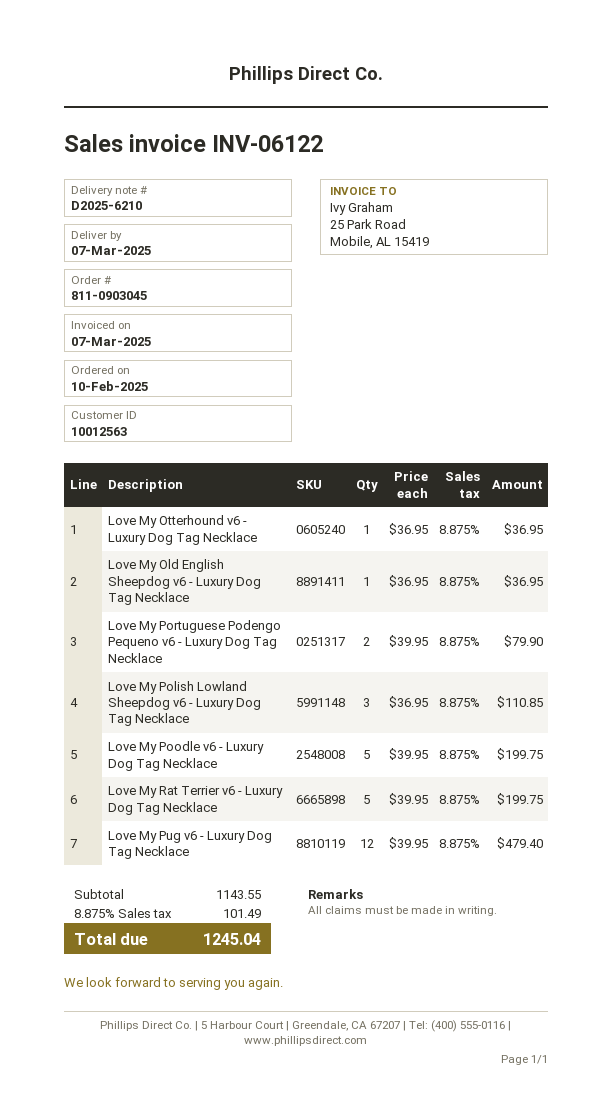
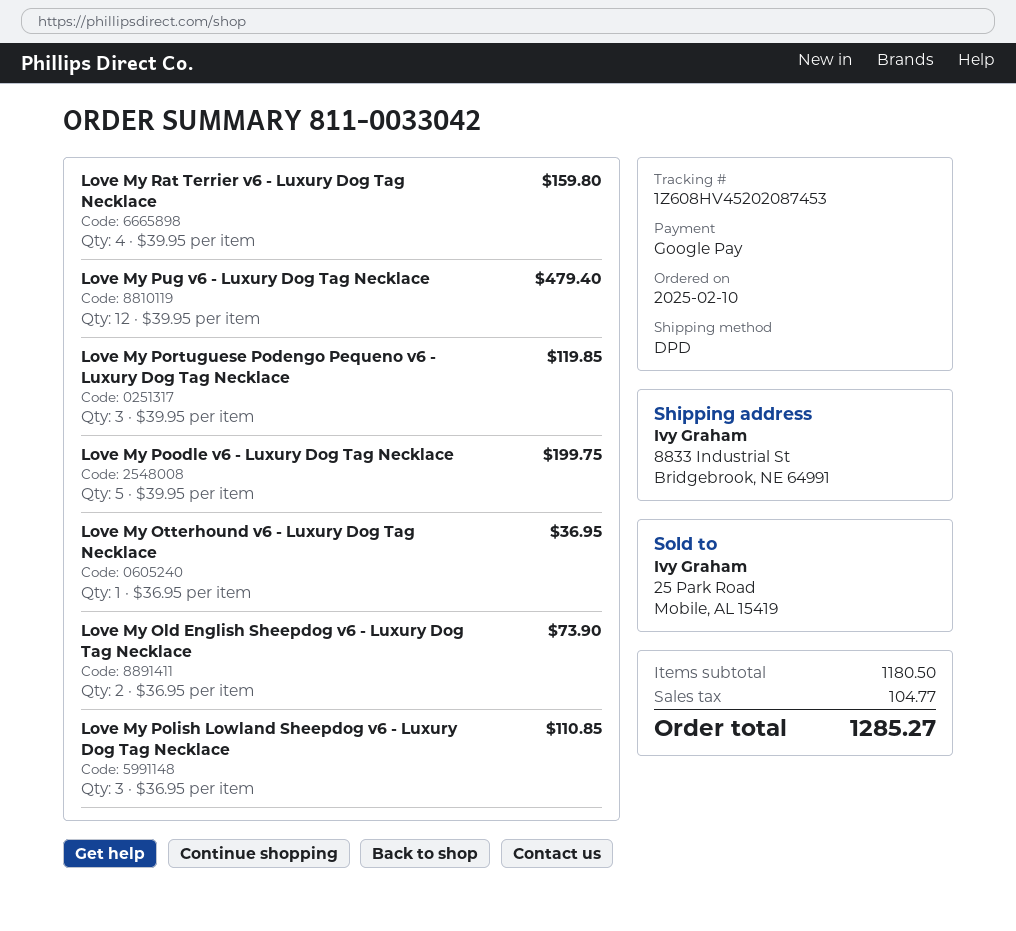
order number: 811-0903045 -> 811-0033042
Love My Old English Sheepdog v6 - Luxury Dog Tag Necklace: 1 x 36.95 = 36.95 -> 2 x 36.95 = 73.90
Love My Portuguese Podengo Pequeno v6 - Luxury Dog Tag Necklace: 2 x 39.95 = 79.90 -> 3 x 39.95 = 119.85
Love My Rat Terrier v6 - Luxury Dog Tag Necklace: 5 x 39.95 = 199.75 -> 4 x 39.95 = 159.80
subtotal: 1143.55 -> 1180.50
tax: 101.49 -> 104.77
total: 1245.04 -> 1285.27

